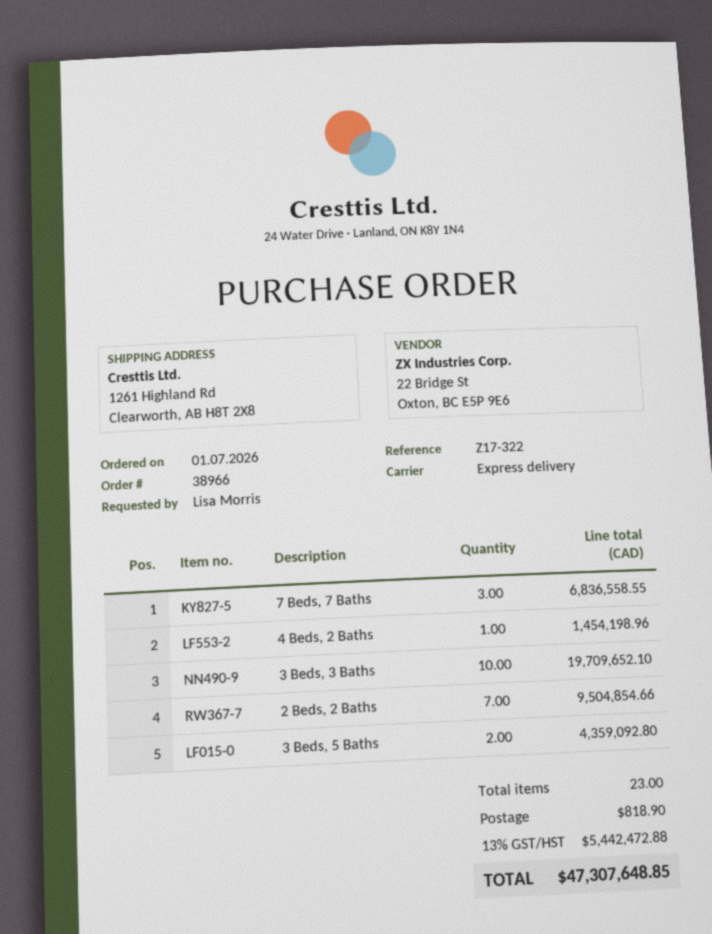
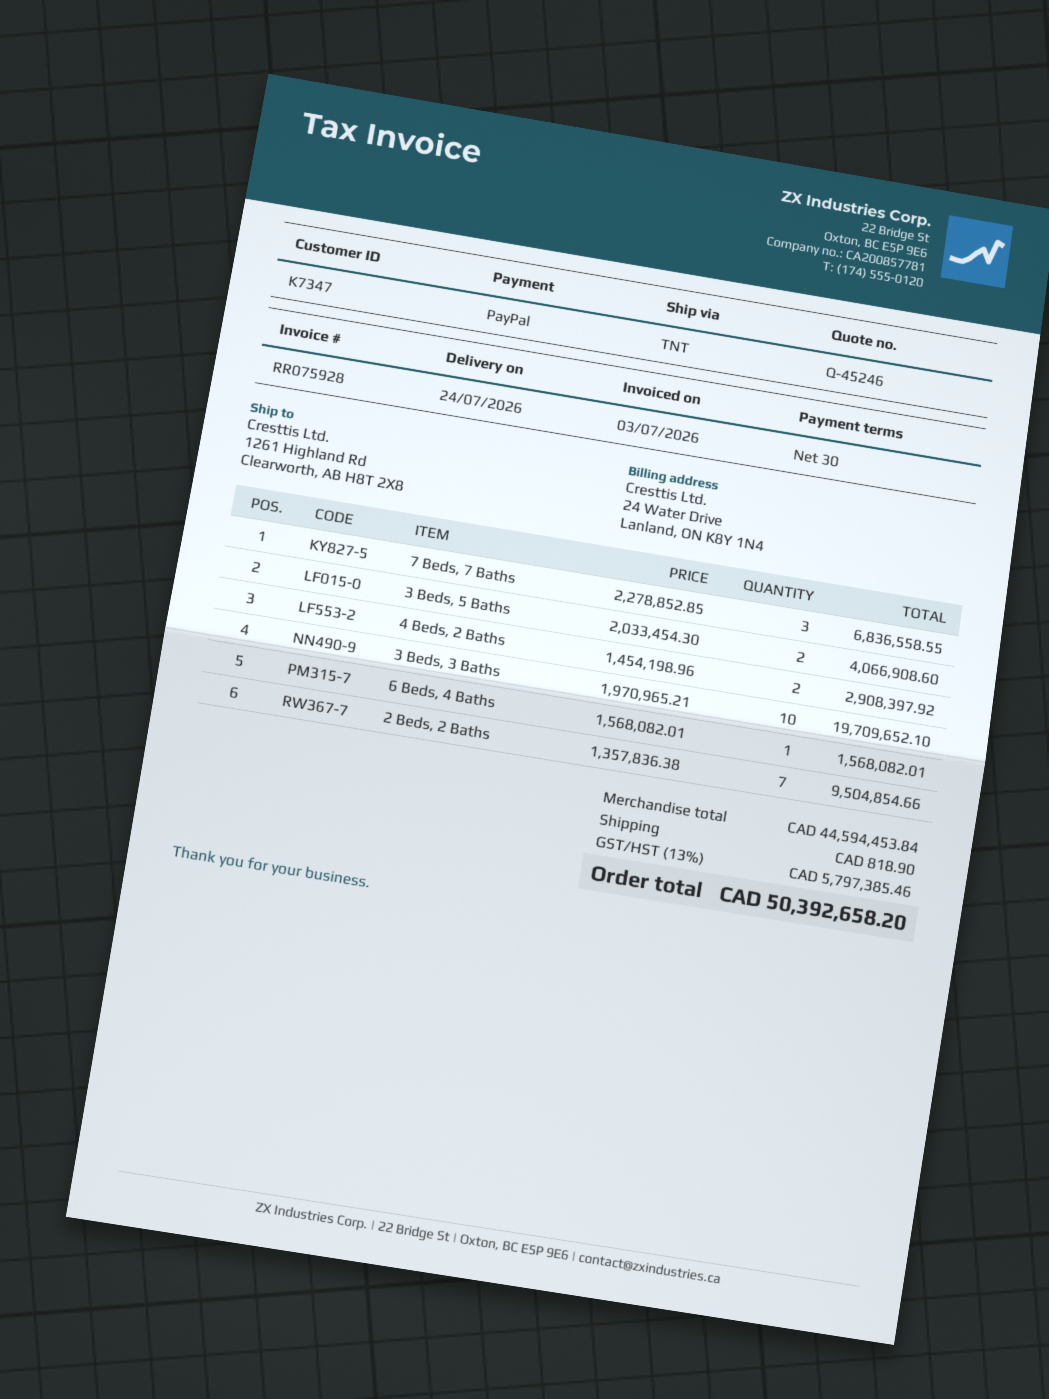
shipping method: express -> TNT
4 Beds, 2 Baths: 1 for 1454198.96 -> 2 for 2908397.92
3 Beds, 5 Baths: 2 for 4359092.80 -> 2 for 4066908.60
6 Beds, 4 Baths: none -> 1 for 1568082.01
tax: 13% = 5442472.88 -> 13% = 5797385.46
total: 47307648.85 -> 50392658.20

